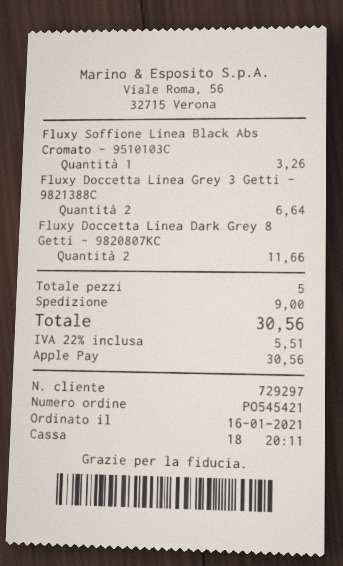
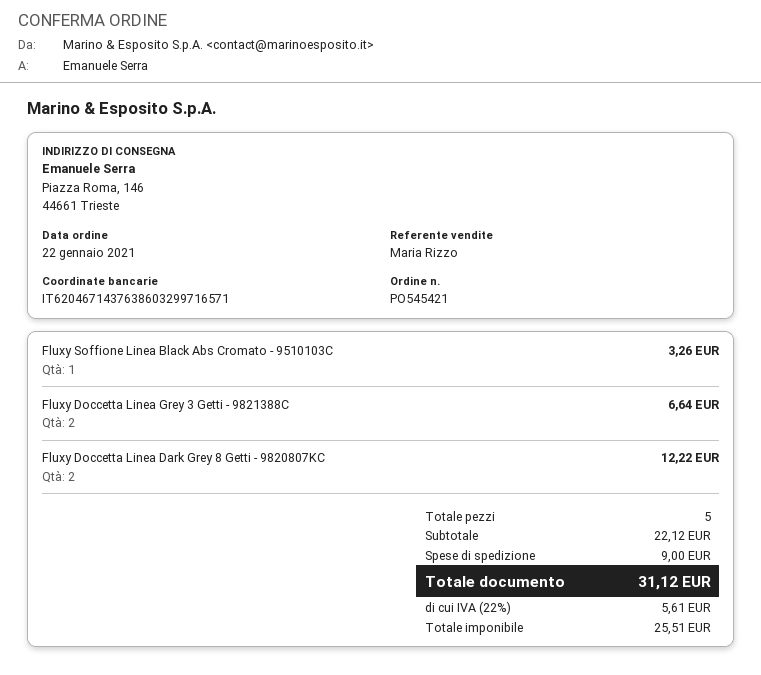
order date: 2021-01-16 -> 2021-01-22
Fluxy Doccetta Linea Dark Grey 8 Getti - 9820807KC: 2 for 11.66 -> 2 for 12.22
tax: 22% = 5.51 -> 22% = 5.61
total: 30.56 -> 31.12

